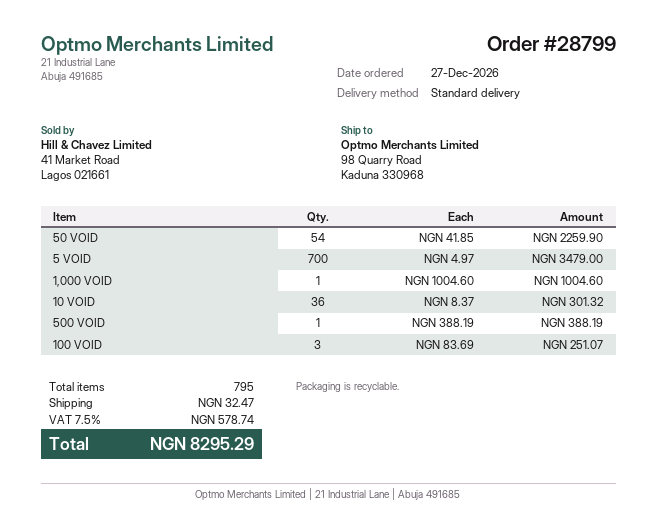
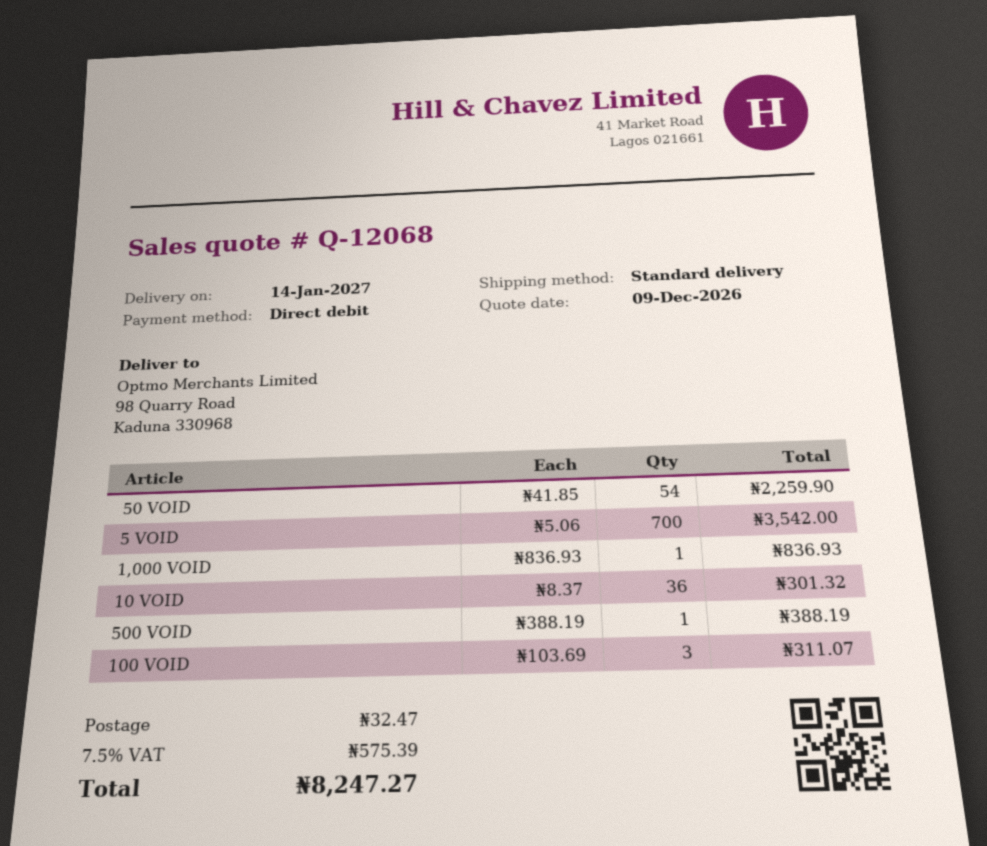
5 VOID: 700 x 4.97 = 3479.00 -> 700 x 5.06 = 3542.00
1,000 VOID: 1 x 1004.60 = 1004.60 -> 1 x 836.93 = 836.93
100 VOID: 3 x 83.69 = 251.07 -> 3 x 103.69 = 311.07
tax: 7.5% = 578.74 -> 7.5% = 575.39
total: 8295.29 -> 8247.27

